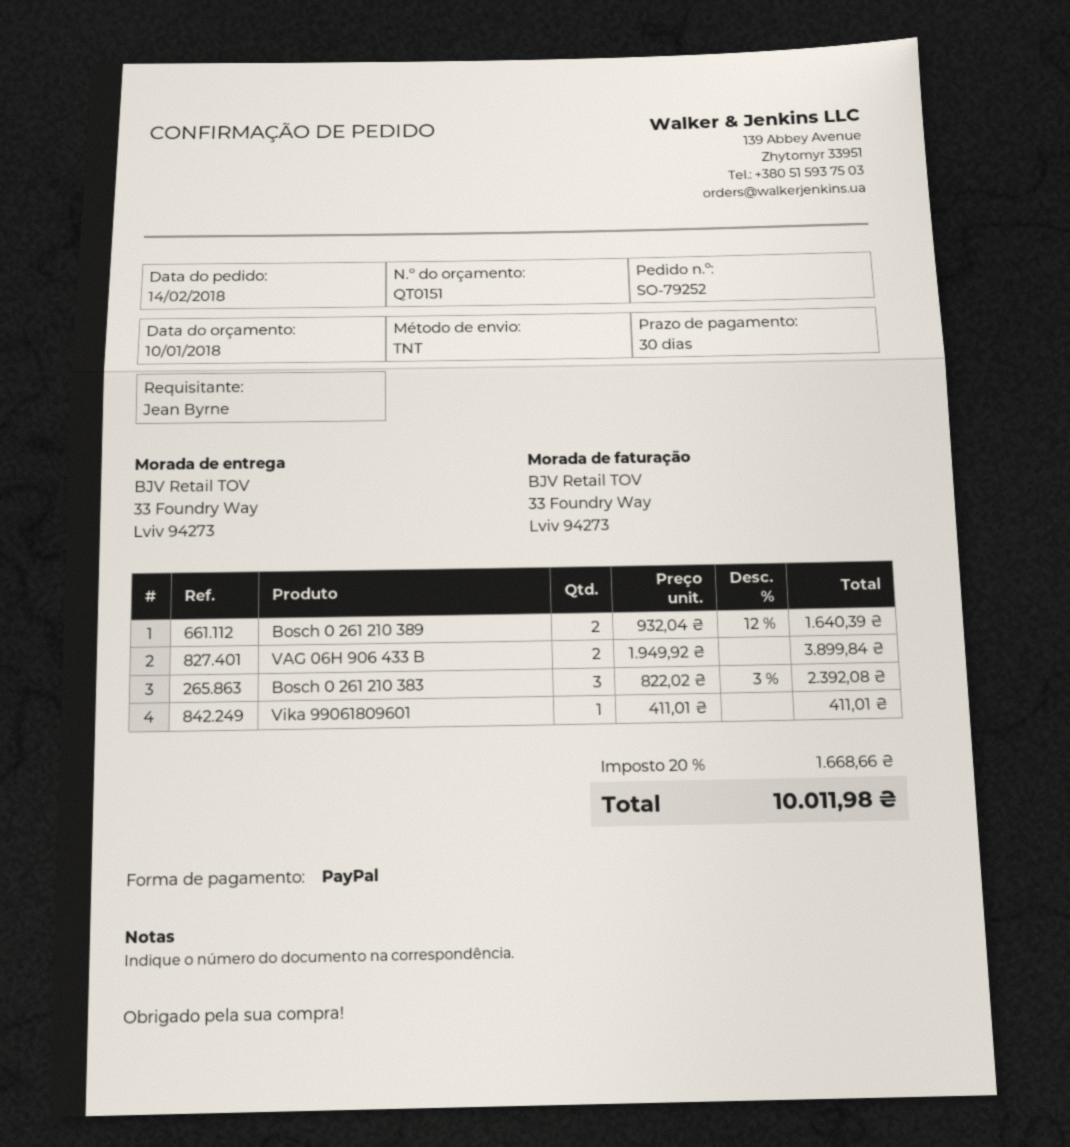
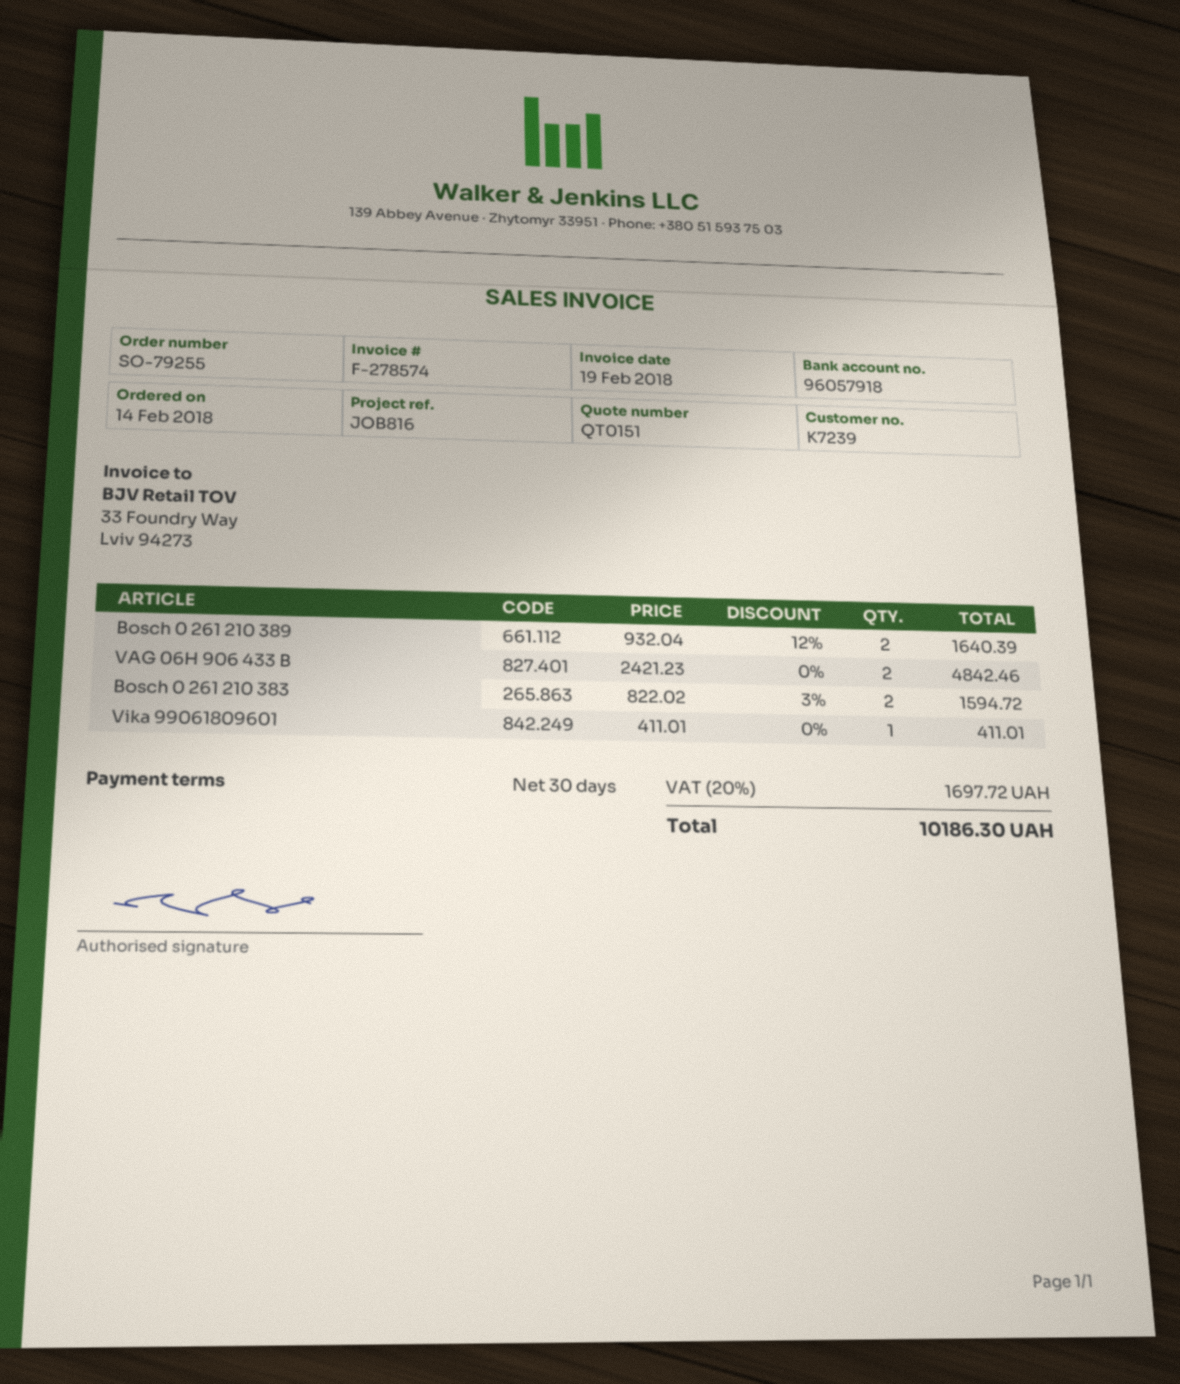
order number: SO-79252 -> SO-79255
VAG 06H 906 433 B: 2 x 1949.92 = 3899.84 -> 2 x 2421.23 = 4842.46
Bosch 0 261 210 383: 3 x 822.02 - 3% = 2392.08 -> 2 x 822.02 - 3% = 1594.72
tax: 20% = 1668.66 -> 20% = 1697.72
total: 10011.98 -> 10186.30

